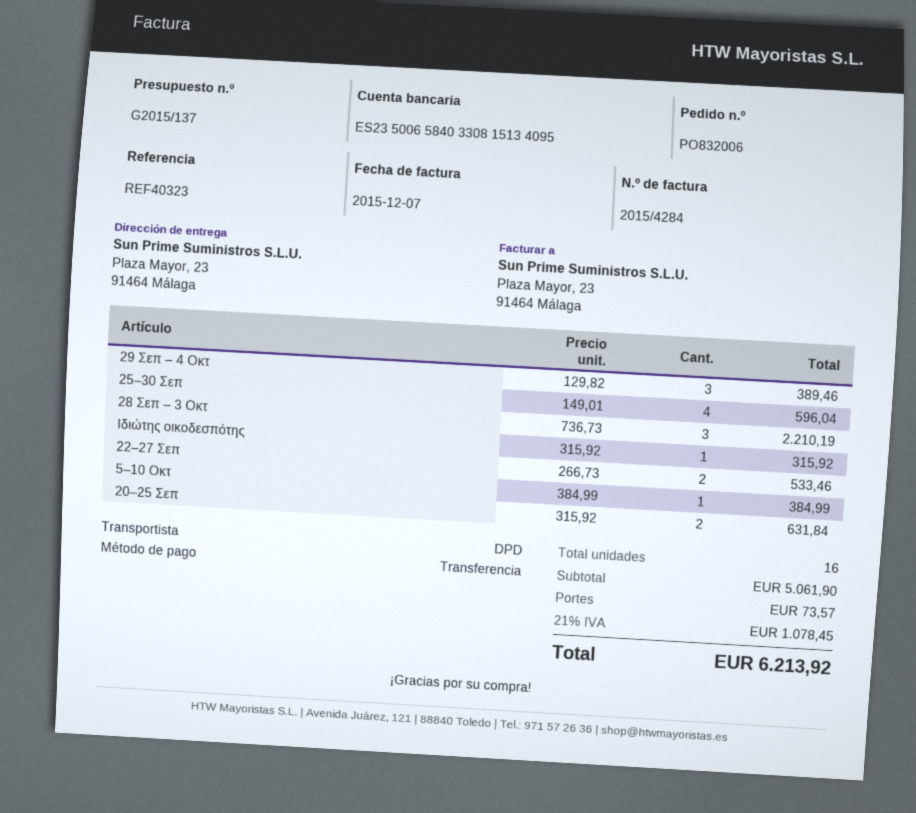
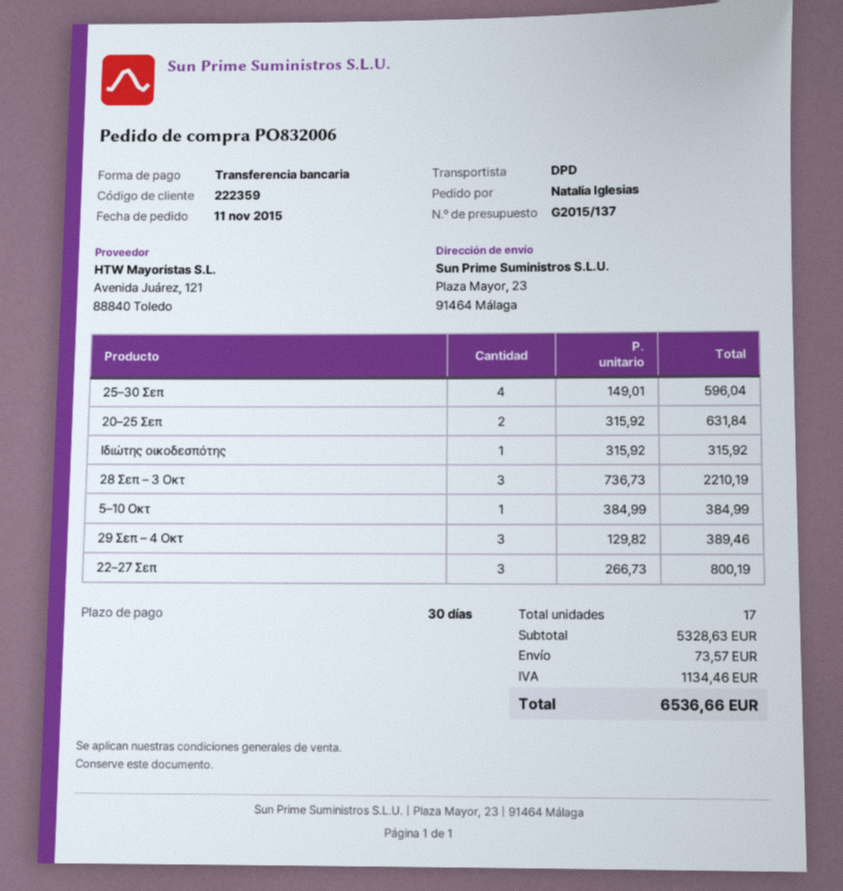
22–27 Σεπ: 2 x 266.73 = 533.46 -> 3 x 266.73 = 800.19
total quantity: 16 -> 17
subtotal: 5061.90 -> 5328.63
tax: 1078.45 -> 1134.46
total: 6213.92 -> 6536.66

